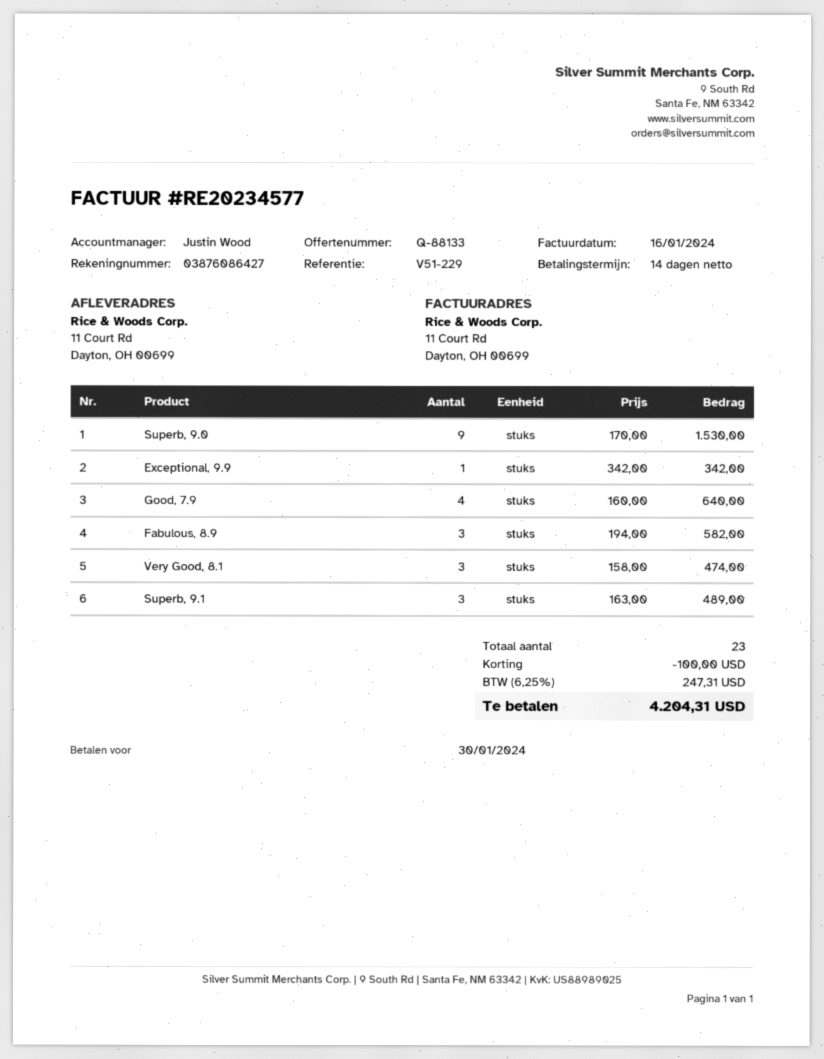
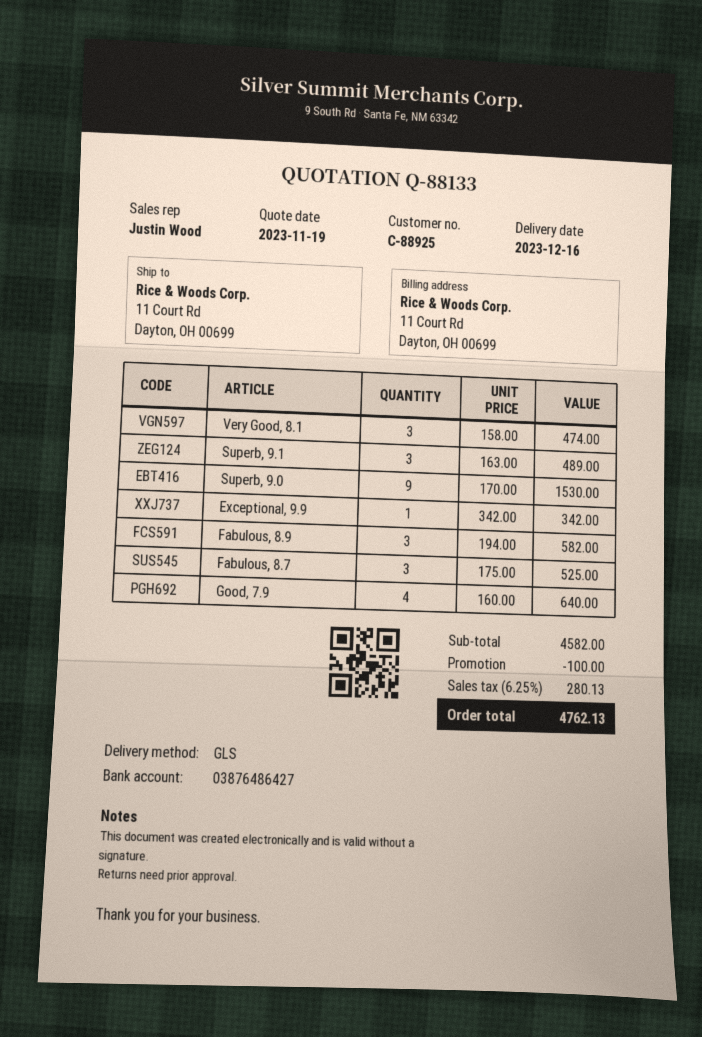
bank account: 03876086427 -> 03876486427
Fabulous, 8.7: none -> 3 x 175.00 = 525.00
tax: 6.25% = 247.31 -> 6.25% = 280.13
total: 4204.31 -> 4762.13

